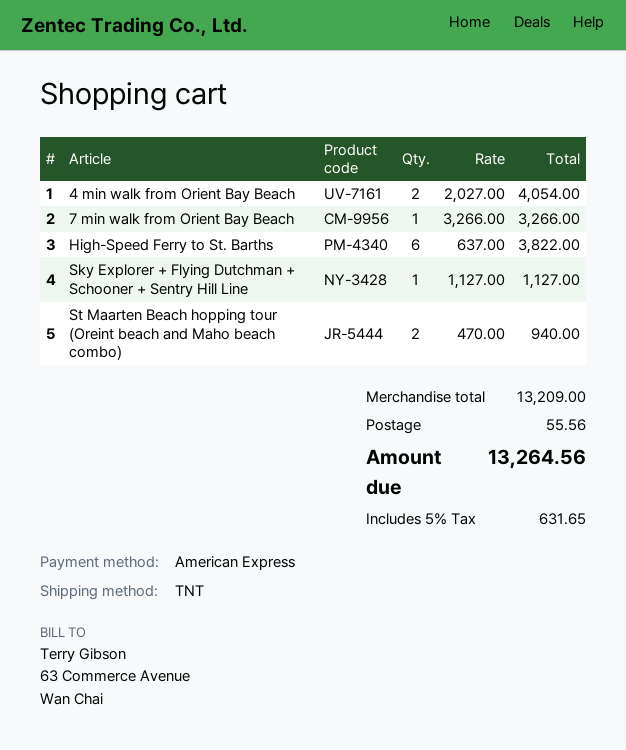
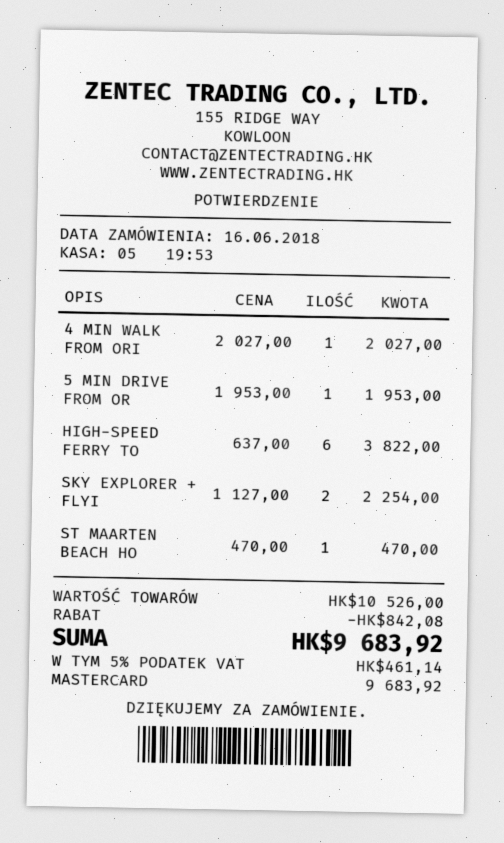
payment method: American Express -> Mastercard
4 min walk from Orient Bay Beach: 2 x 2027.00 = 4054.00 -> 1 x 2027.00 = 2027.00
7 min walk from Orient Bay Beach: 1 x 3266.00 = 3266.00 -> none
Sky Explorer + Flying Dutchman + Schooner + Sentry Hill Line: 1 x 1127.00 = 1127.00 -> 2 x 1127.00 = 2254.00
St Maarten Beach hopping tour (Oreint beach and Maho beach combo): 2 x 470.00 = 940.00 -> 1 x 470.00 = 470.00
5 MIN DRIVE FROM OR: none -> 1 x 1953.00 = 1953.00
subtotal: 13209.00 -> 10526.00
discount: none -> 842.08
shipping: 55.56 -> none
tax: 5% = 631.65 -> 5% = 461.14
total: 13264.56 -> 9683.92

